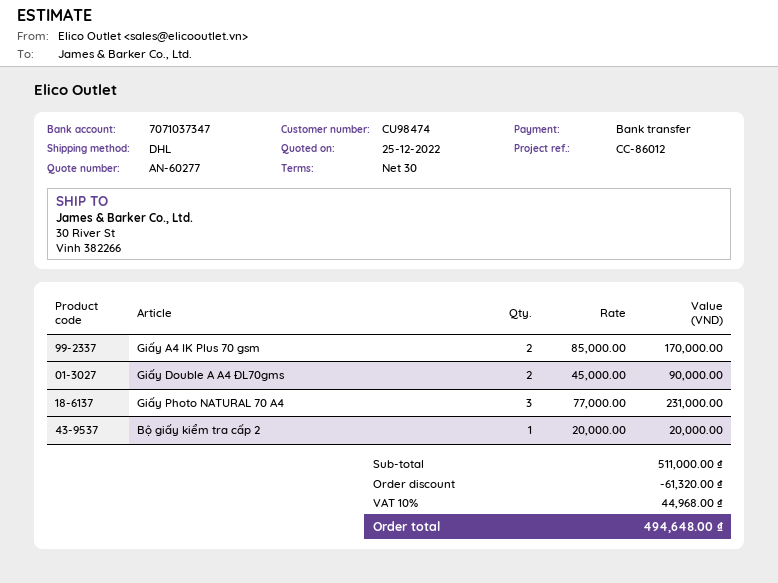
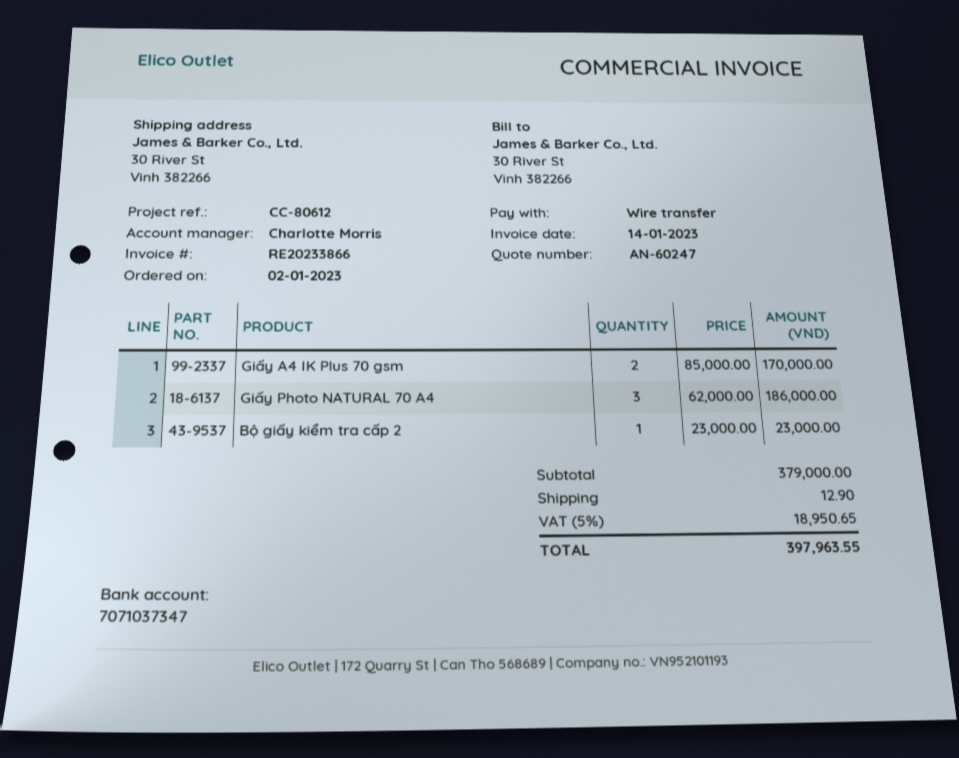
quote number: AN-60277 -> AN-60247
reference: CC-86012 -> CC-80612
Giấy Double A A4 ĐL70gms: 2 x 45000.00 = 90000.00 -> none
Giấy Photo NATURAL 70 A4: 3 x 77000.00 = 231000.00 -> 3 x 62000.00 = 186000.00
Bộ giấy kiểm tra cấp 2: 1 x 20000.00 = 20000.00 -> 1 x 23000.00 = 23000.00
subtotal: 511000.00 -> 379000.00
discount: 61320.00 -> none
shipping: none -> 12.90
tax: 10% = 44968.00 -> 5% = 18950.65
total: 494648.00 -> 397963.55

